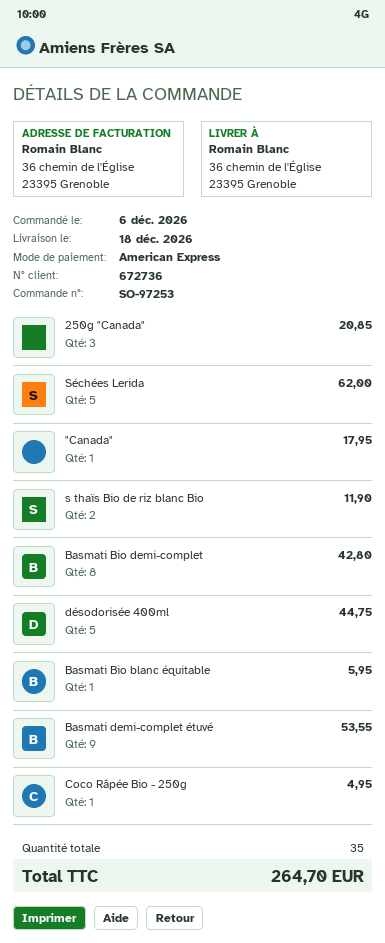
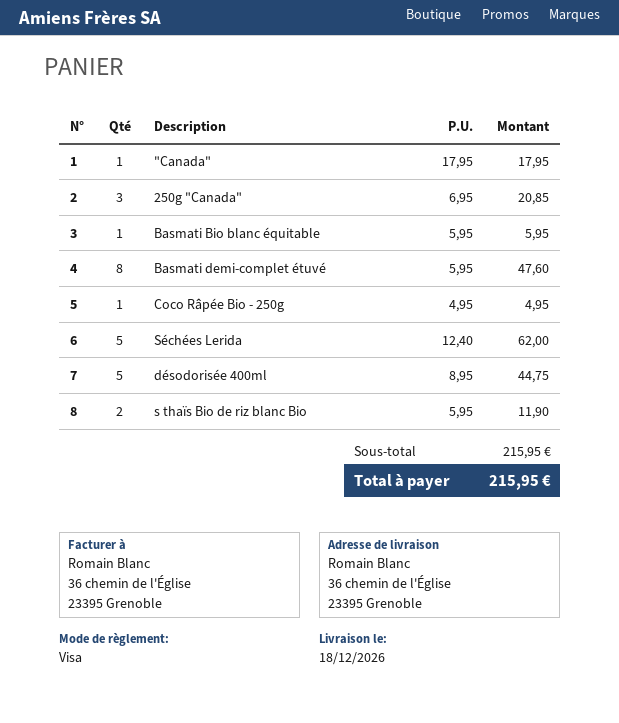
payment method: American Express -> Visa
Basmati Bio demi-complet: 8 for 42.80 -> none
Basmati demi-complet étuvé: 9 for 53.55 -> 8 for 47.60
total: 264.70 -> 215.95

